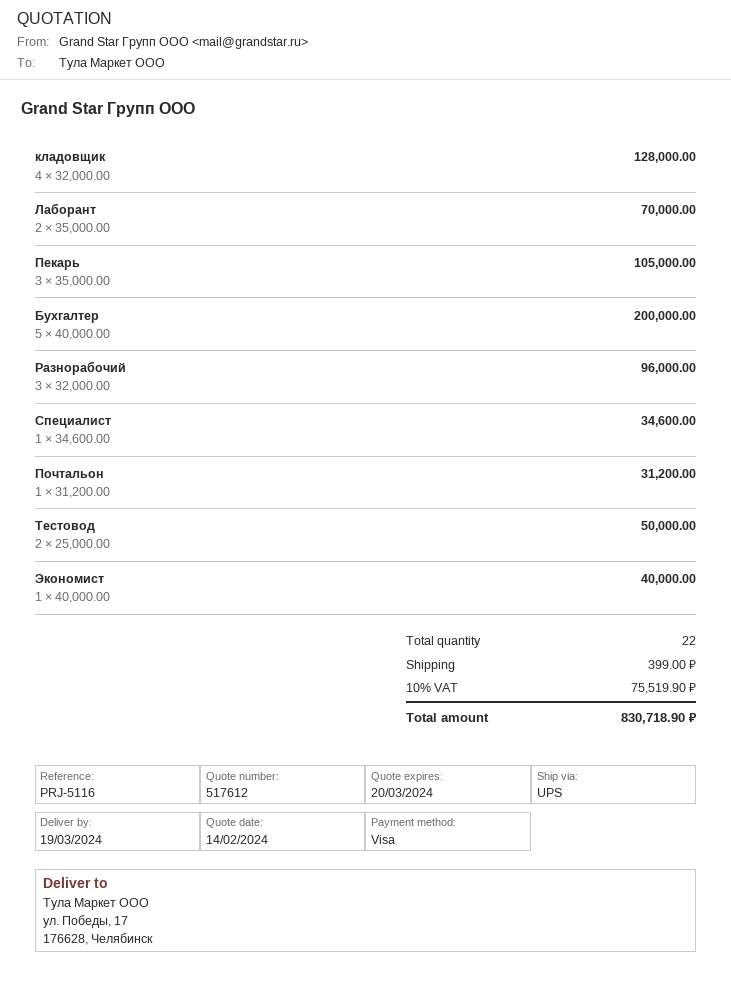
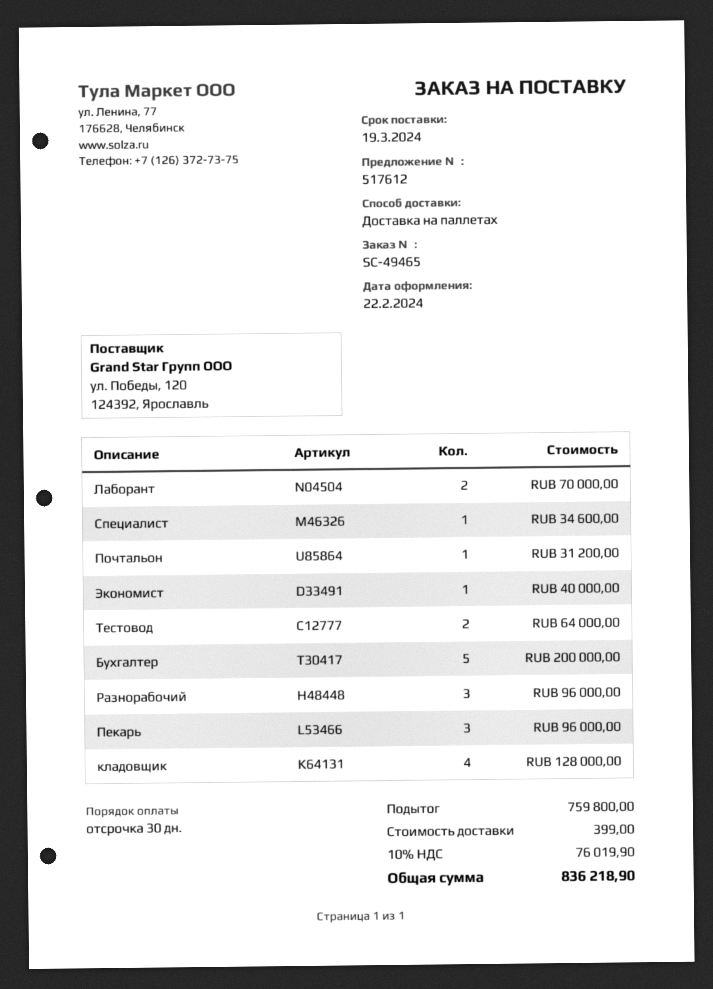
shipping method: UPS -> pallet freight
Пекарь: 3 for 105000.00 -> 3 for 96000.00
Тестовод: 2 for 50000.00 -> 2 for 64000.00
tax: 10% = 75519.90 -> 10% = 76019.90
total: 830718.90 -> 836218.90

